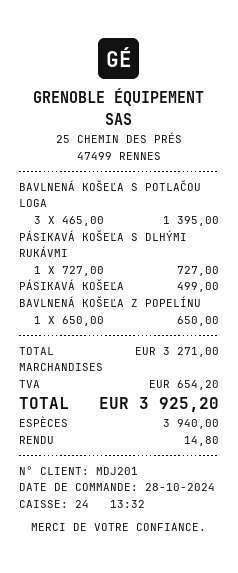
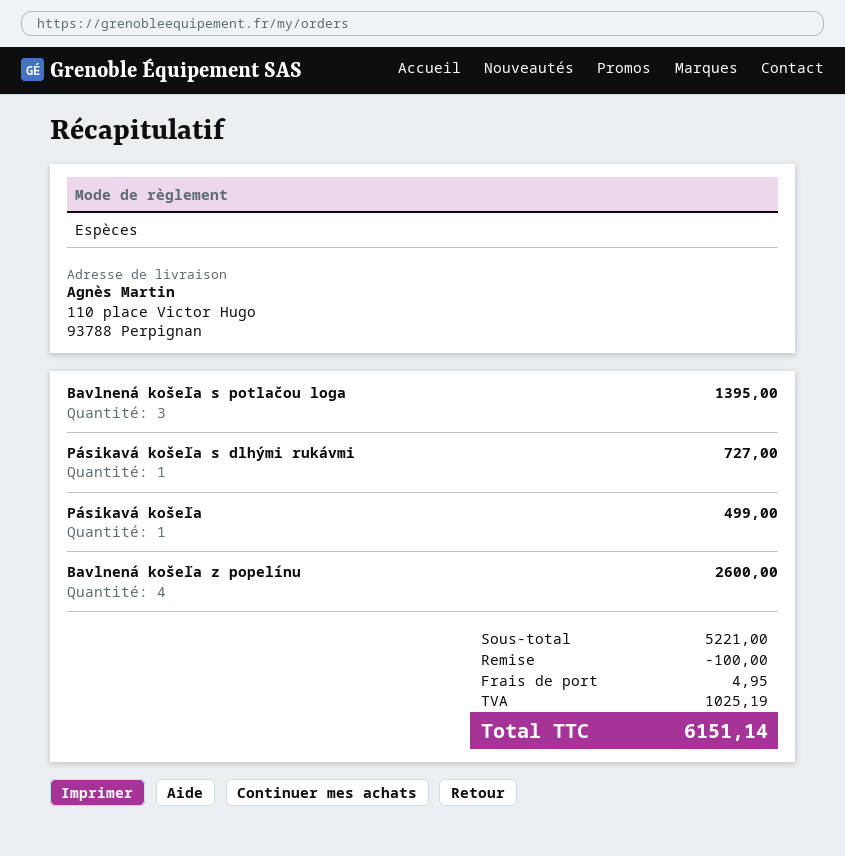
BAVLNENÁ KOŠEĽA Z POPELÍNU: 1 for 650.00 -> 4 for 2600.00
subtotal: 3271.00 -> 5221.00
discount: none -> 100.00
shipping: none -> 4.95
tax: 654.20 -> 1025.19
total: 3925.20 -> 6151.14

